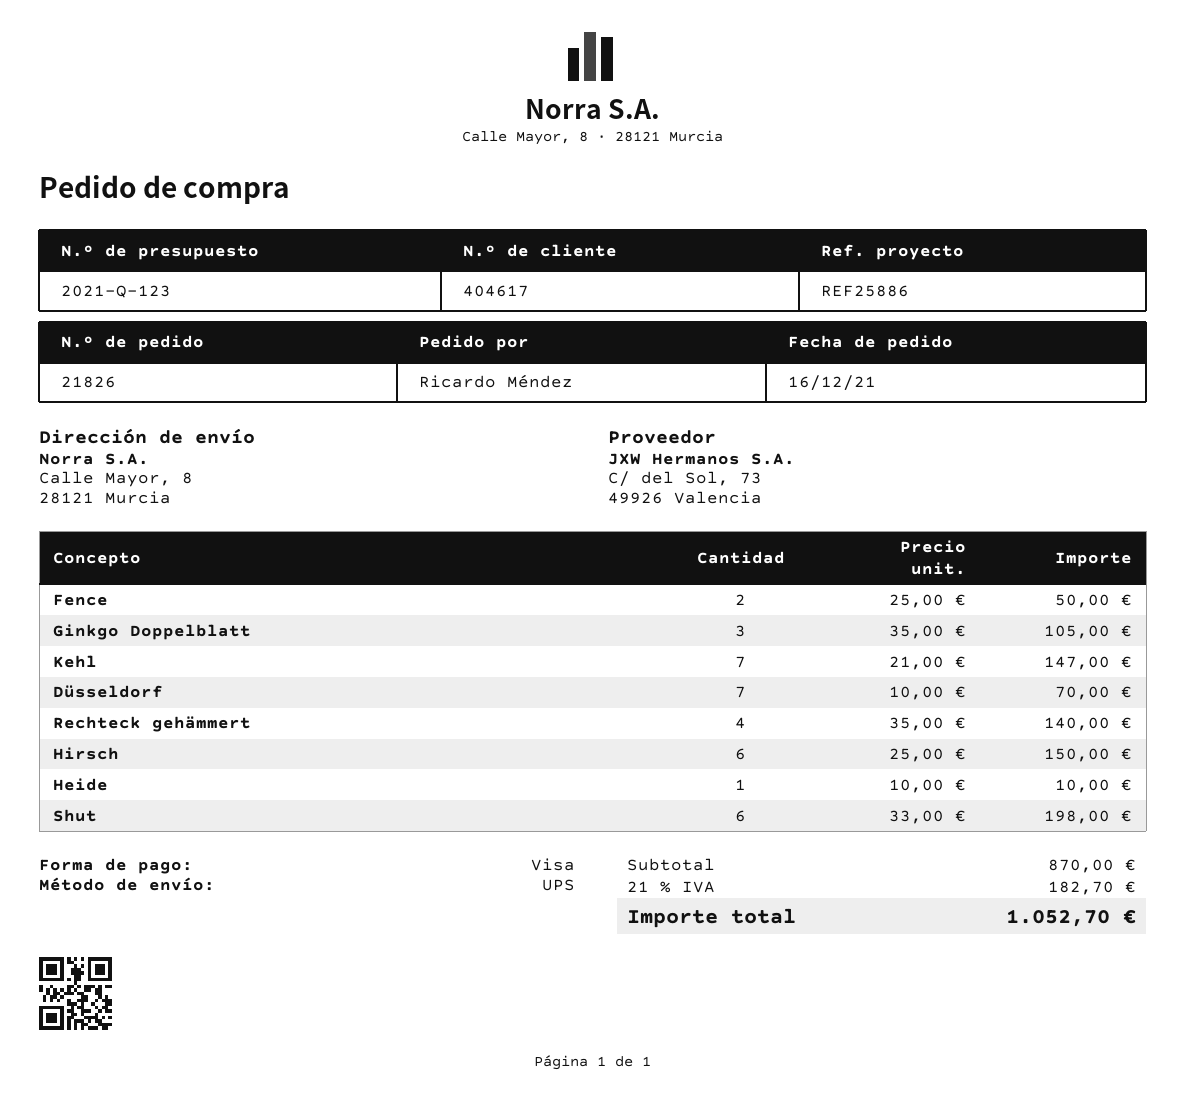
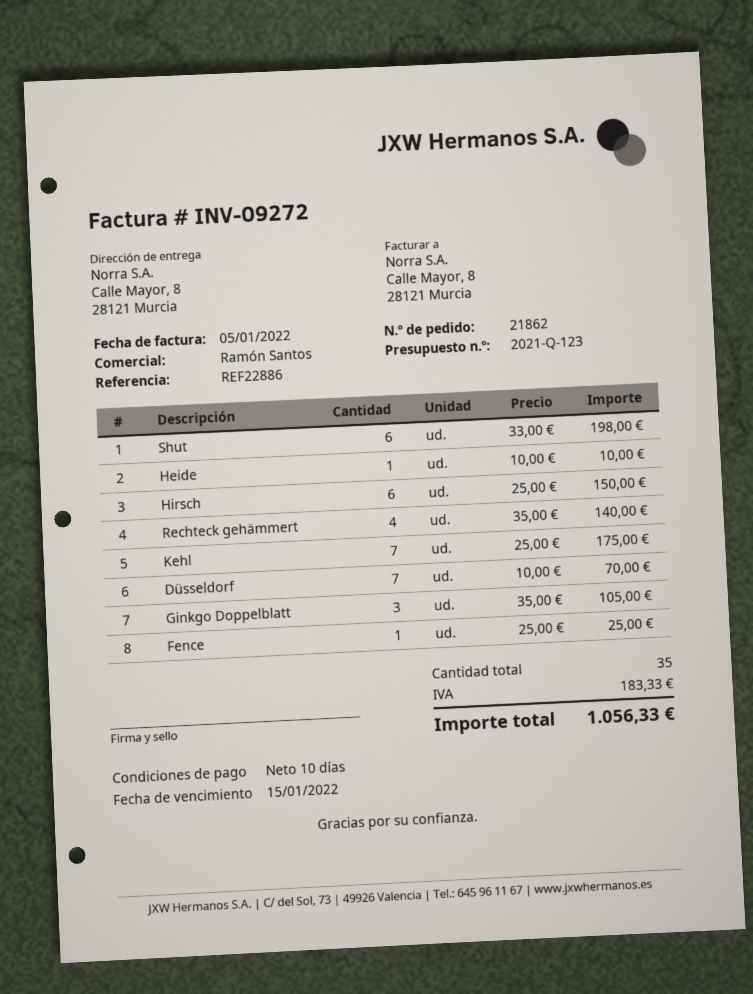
order number: 21826 -> 21862
reference: REF25886 -> REF22886
Fence: 2 x 25.00 = 50.00 -> 1 x 25.00 = 25.00
Kehl: 7 x 21.00 = 147.00 -> 7 x 25.00 = 175.00
tax: 182.70 -> 183.33
total: 1052.70 -> 1056.33

